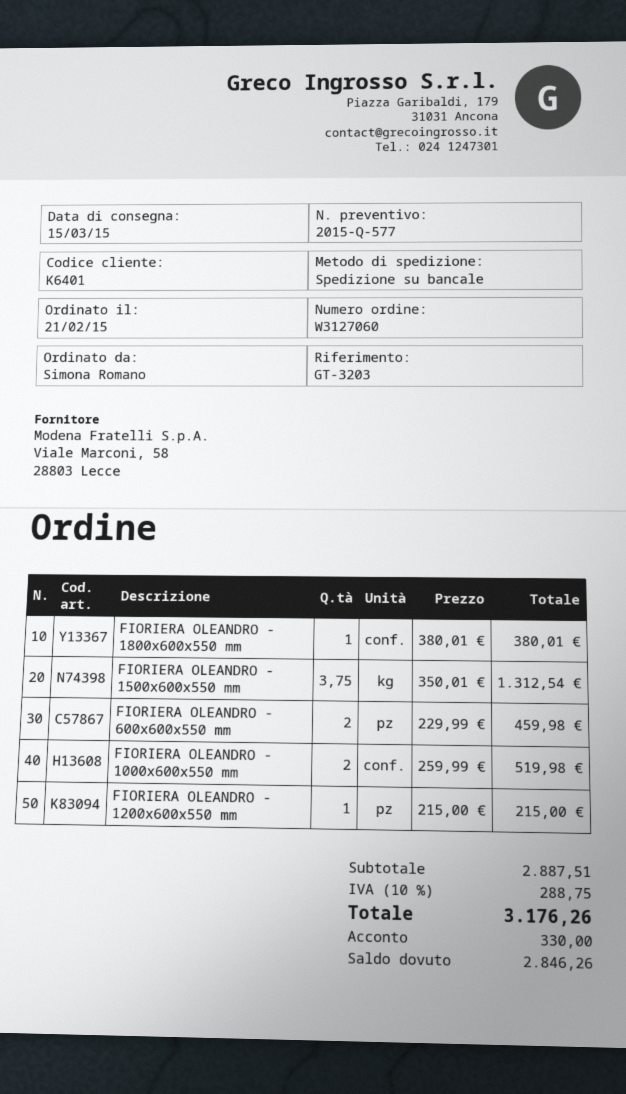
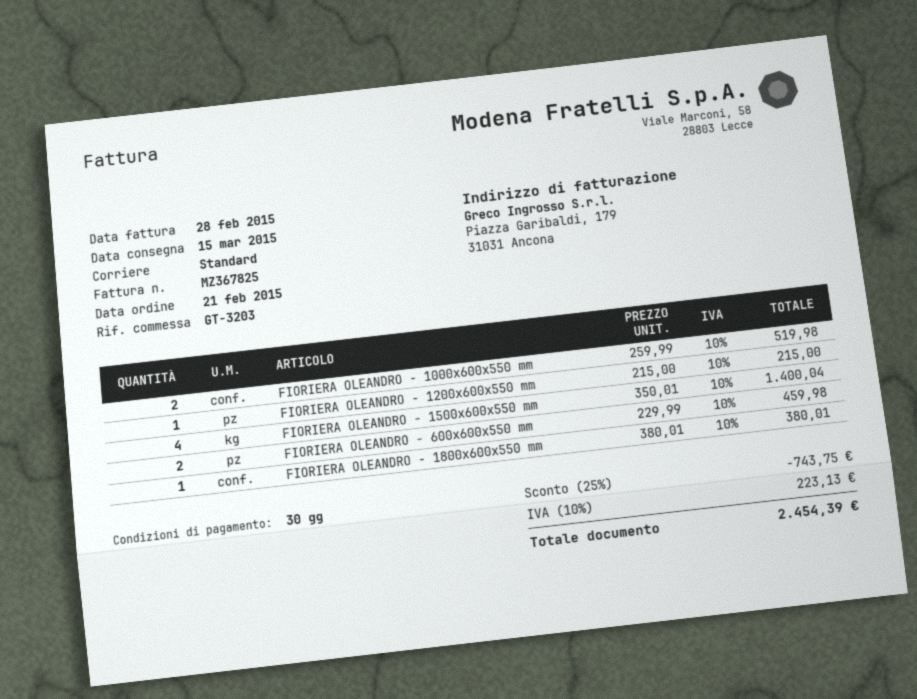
shipping method: pallet freight -> standard
FIORIERA OLEANDRO - 1500x600x550 mm: 3.75 x 350.01 = 1312.54 -> 4 x 350.01 = 1400.04
discount: none -> 25% = 743.75
tax: 10% = 288.75 -> 10% = 223.13
total: 3176.26 -> 2454.39

